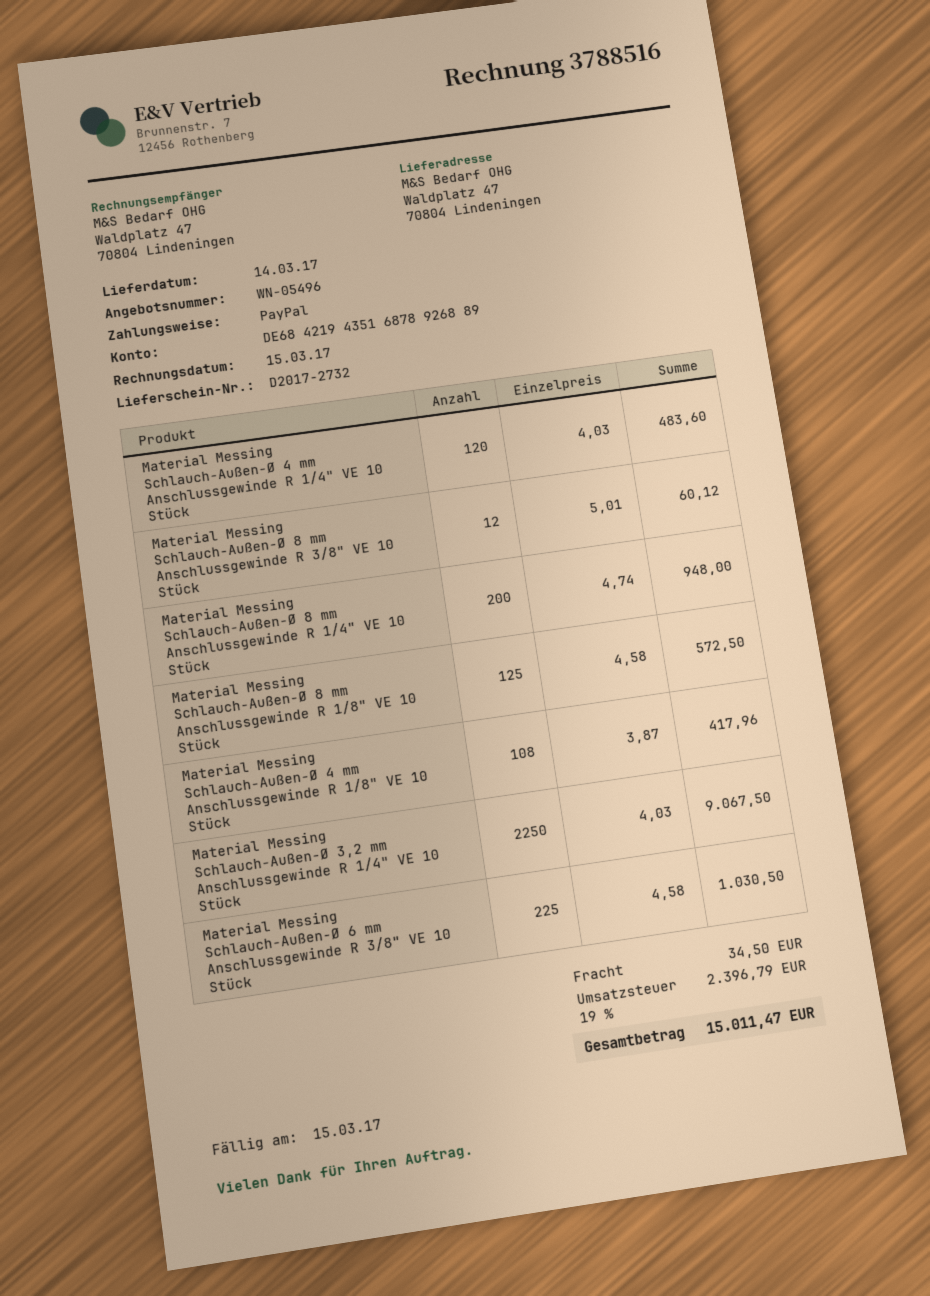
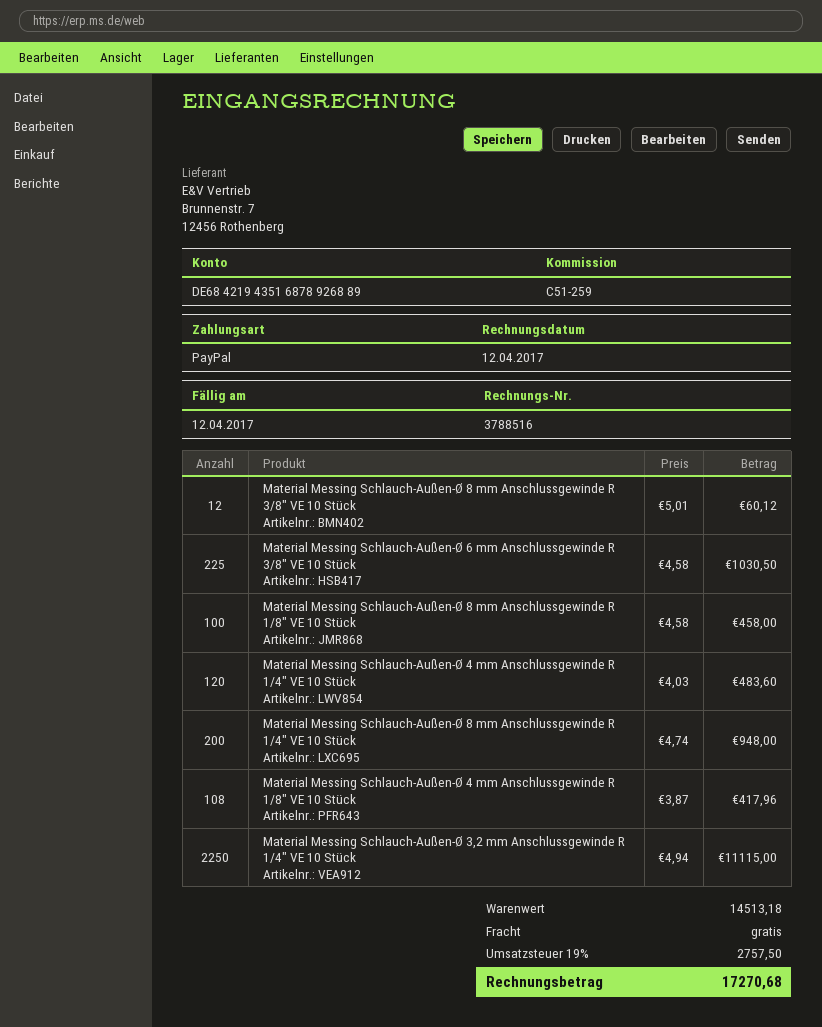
invoice date: 2017-03-15 -> 2017-04-12
due date: 2017-03-15 -> 2017-04-12
Material Messing Schlauch-Außen-Ø 8 mm Anschlussgewinde R 1/8" VE 10 Stück: 125 x 4.58 = 572.50 -> 100 x 4.58 = 458.00
Material Messing Schlauch-Außen-Ø 3,2 mm Anschlussgewinde R 1/4" VE 10 Stück: 2250 x 4.03 = 9067.50 -> 2250 x 4.94 = 11115.00
shipping: 34.50 -> 0.00
tax: 19% = 2396.79 -> 19% = 2757.50
total: 15011.47 -> 17270.68

